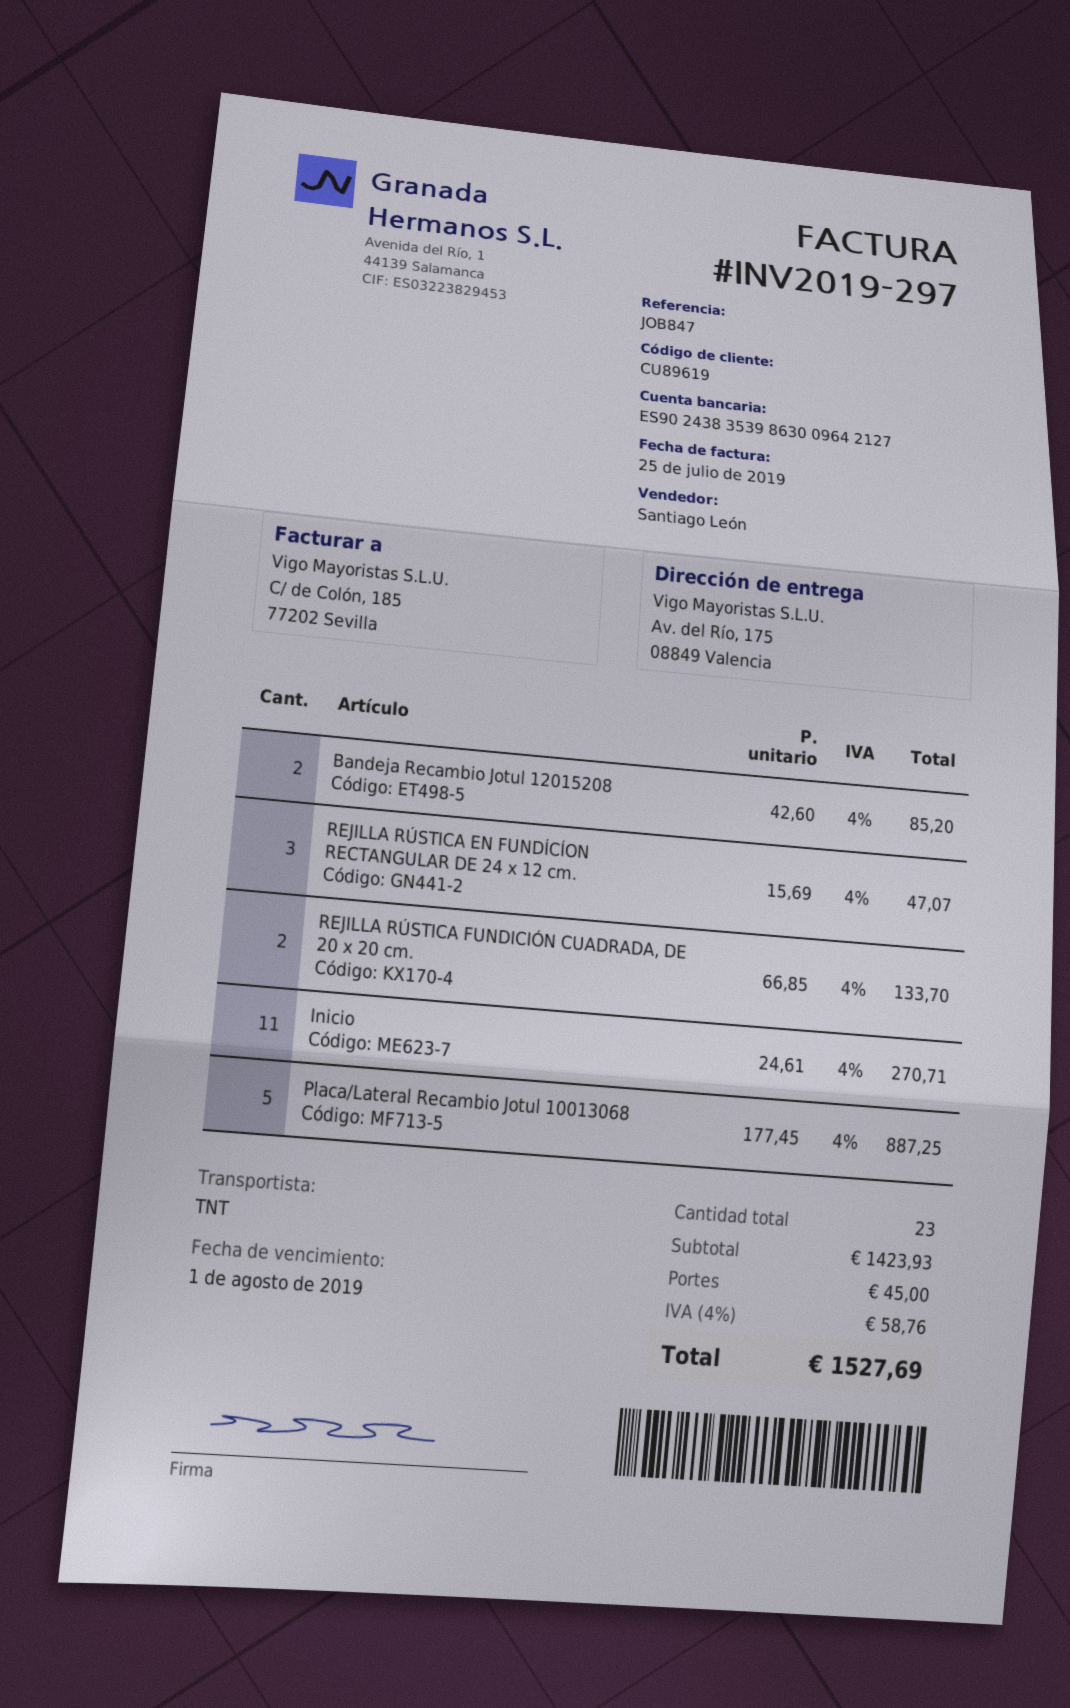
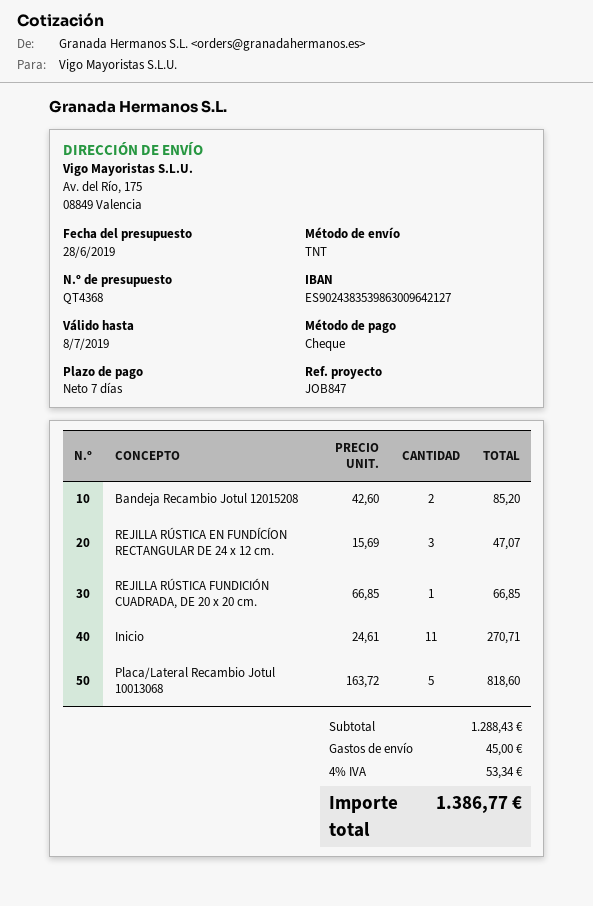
REJILLA RÚSTICA FUNDICIÓN CUADRADA, DE 20 x 20 cm.: 2 x 66.85 = 133.70 -> 1 x 66.85 = 66.85
Placa/Lateral Recambio Jotul 10013068: 5 x 177.45 = 887.25 -> 5 x 163.72 = 818.60
subtotal: 1423.93 -> 1288.43
tax: 4% = 58.76 -> 4% = 53.34
total: 1527.69 -> 1386.77

